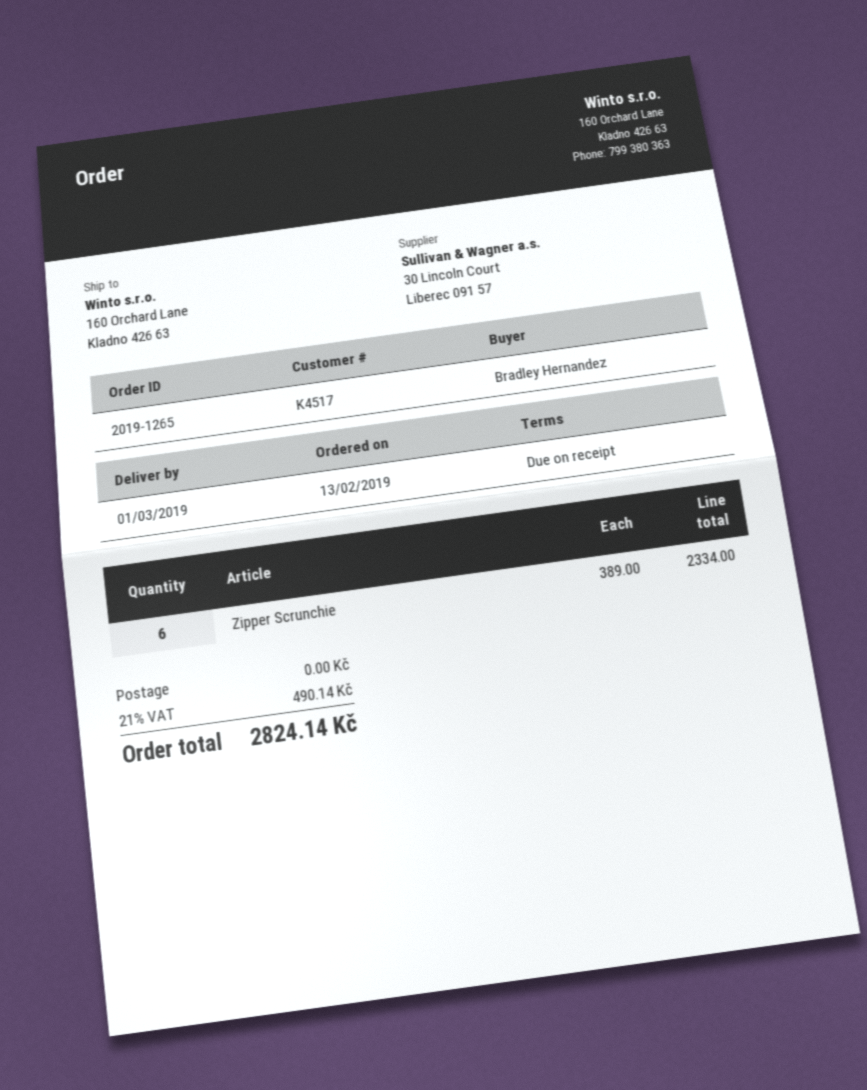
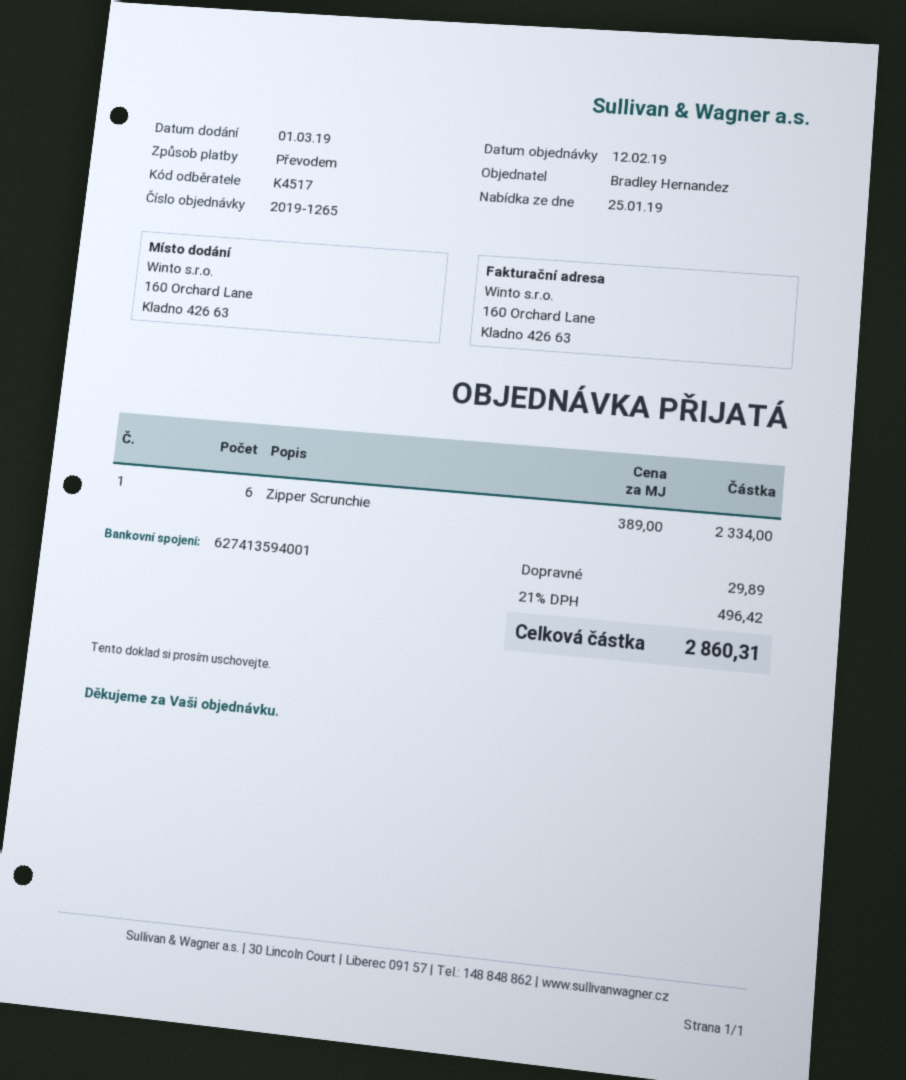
order date: 2019-02-13 -> 2019-02-12
shipping: 0.00 -> 29.89
tax: 21% = 490.14 -> 21% = 496.42
total: 2824.14 -> 2860.31

